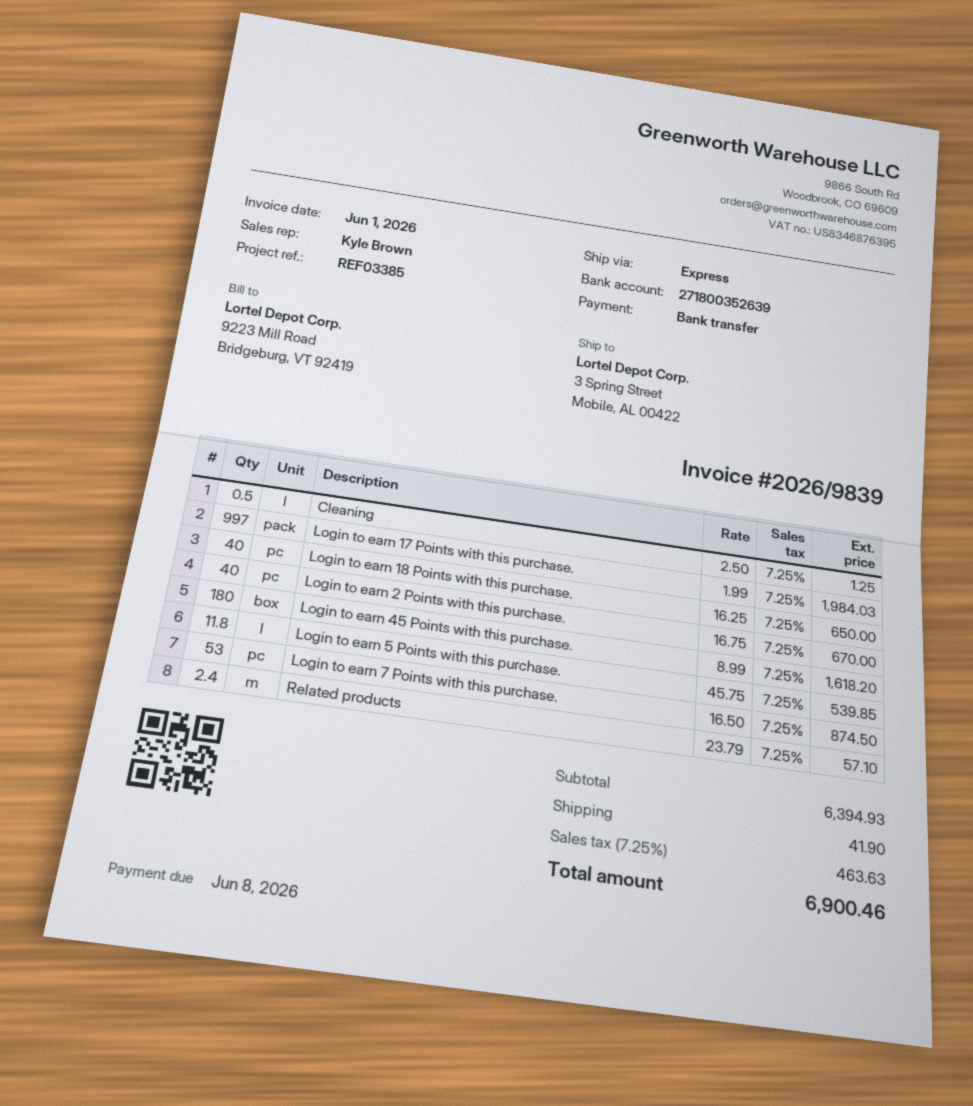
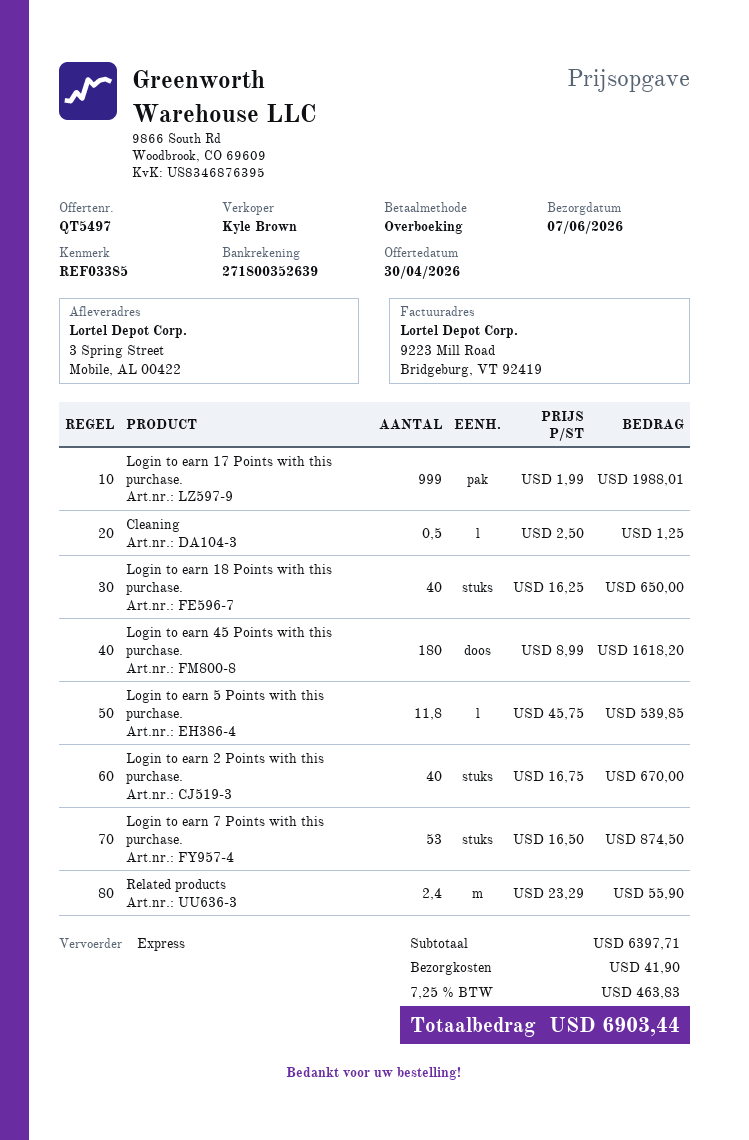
Login to earn 17 Points with this purchase.: 997 x 1.99 = 1984.03 -> 999 x 1.99 = 1988.01
Related products: 2.4 x 23.79 = 57.10 -> 2.4 x 23.29 = 55.90
subtotal: 6394.93 -> 6397.71
tax: 7.25% = 463.63 -> 7.25% = 463.83
total: 6900.46 -> 6903.44

